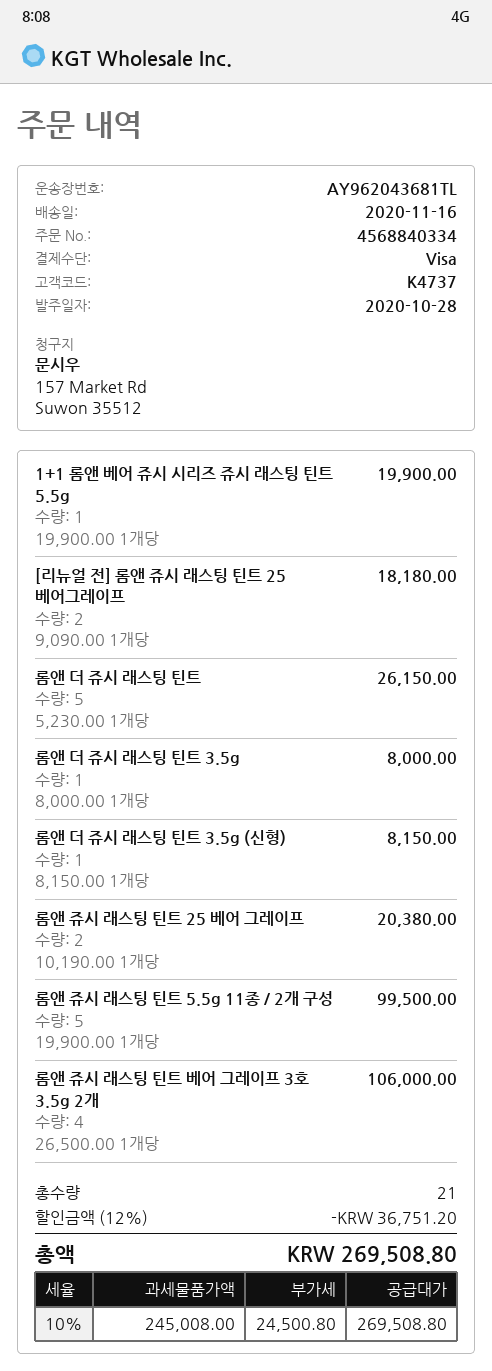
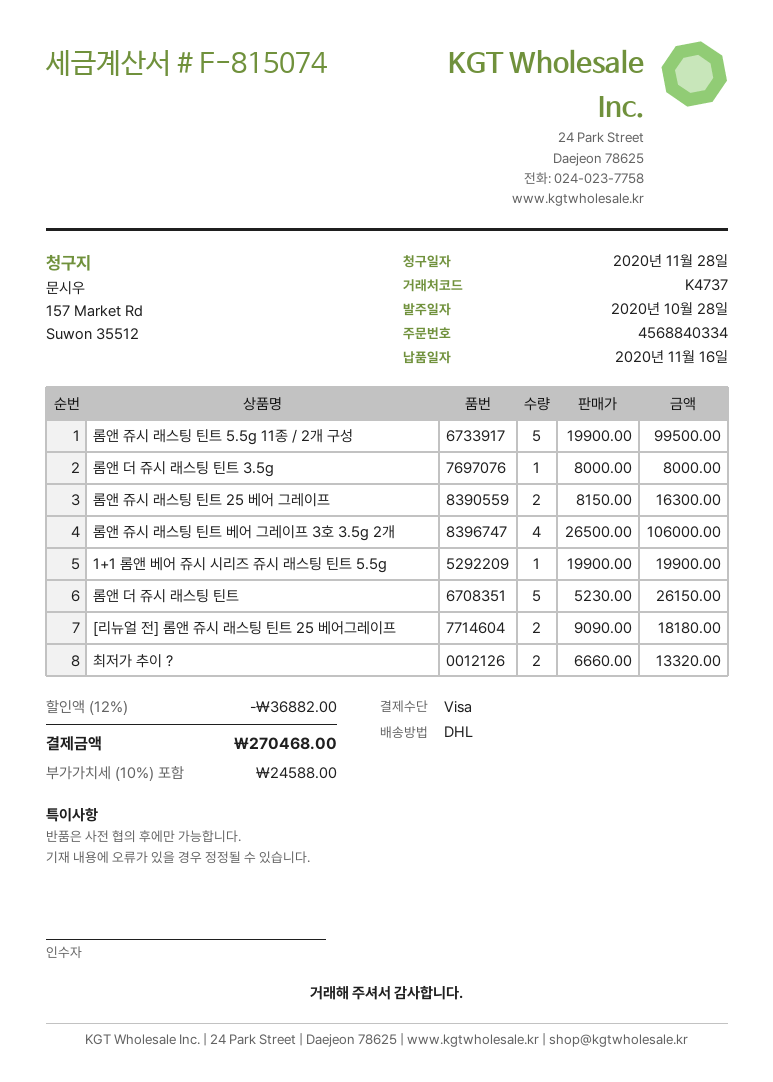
롬앤 더 쥬시 래스팅 틴트 3.5g (신형): 1 x 8150.00 = 8150.00 -> none
롬앤 쥬시 래스팅 틴트 25 베어 그레이프: 2 x 10190.00 = 20380.00 -> 2 x 8150.00 = 16300.00
최저가 추이 ?: none -> 2 x 6660.00 = 13320.00
discount: 12% = 36751.20 -> 12% = 36882.00
tax: 10% = 24500.80 -> 10% = 24588.00
total: 269508.80 -> 270468.00

